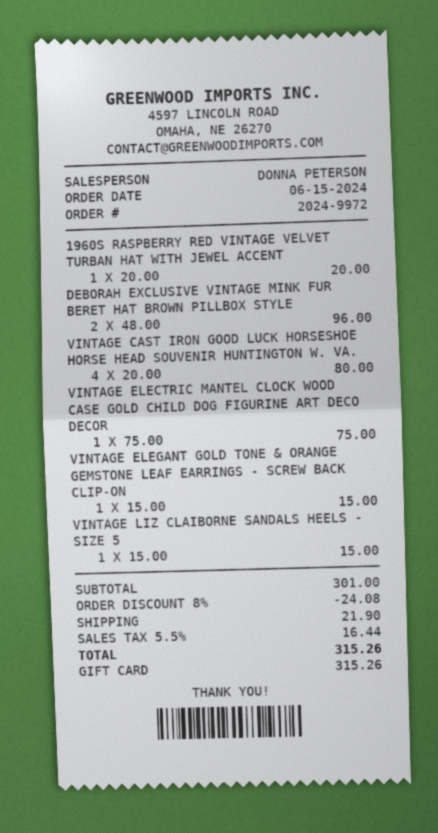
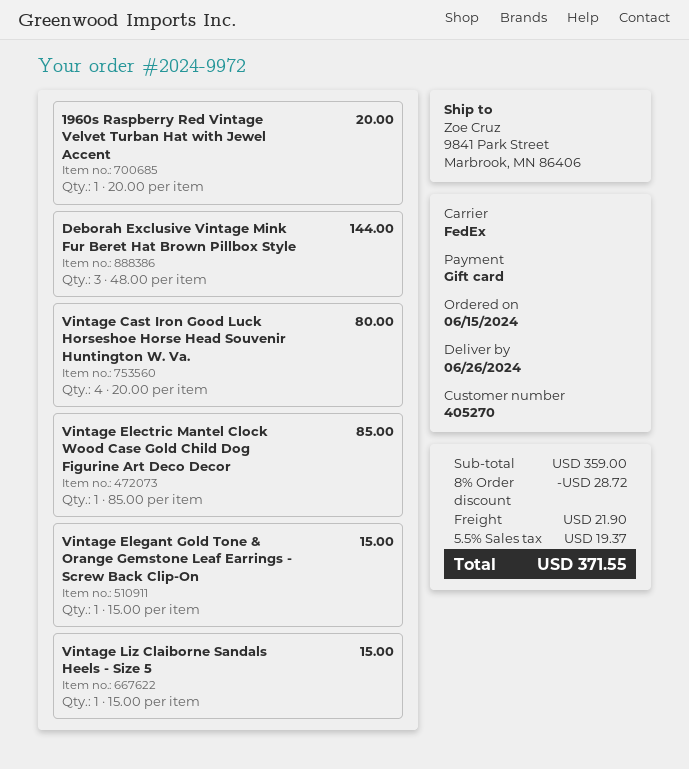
DEBORAH EXCLUSIVE VINTAGE MINK FUR BERET HAT BROWN PILLBOX STYLE: 2 x 48.00 = 96.00 -> 3 x 48.00 = 144.00
VINTAGE ELECTRIC MANTEL CLOCK WOOD CASE GOLD CHILD DOG FIGURINE ART DECO DECOR: 1 x 75.00 = 75.00 -> 1 x 85.00 = 85.00
subtotal: 301.00 -> 359.00
discount: 8% = 24.08 -> 8% = 28.72
tax: 5.5% = 16.44 -> 5.5% = 19.37
total: 315.26 -> 371.55

